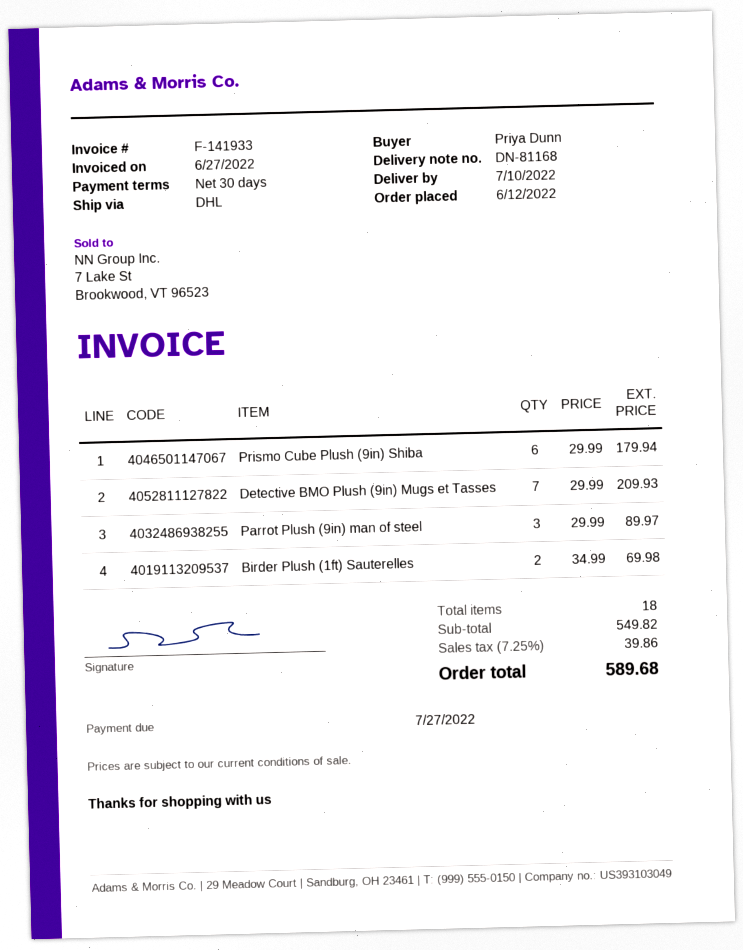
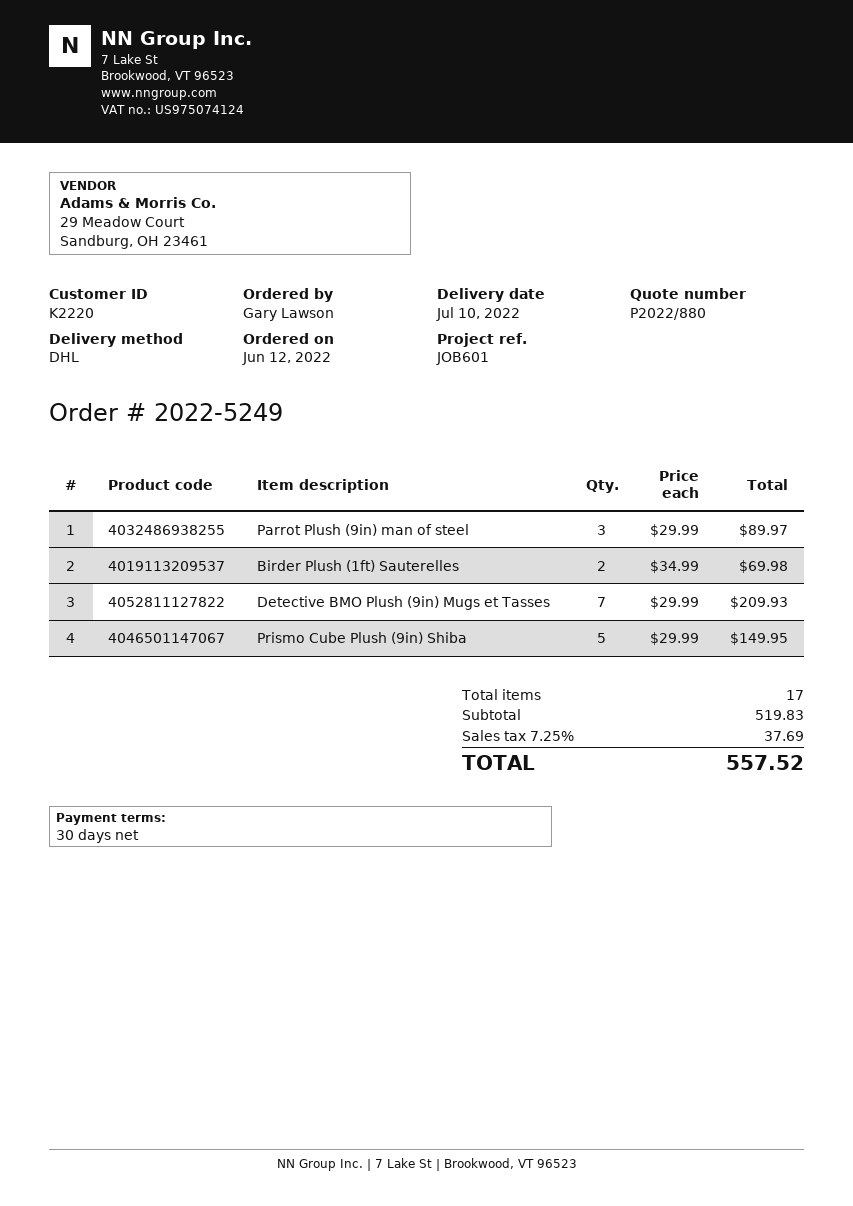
ordered by: Priya Dunn -> Gary Lawson
Prismo Cube Plush (9in) Shiba: 6 x 29.99 = 179.94 -> 5 x 29.99 = 149.95
total quantity: 18 -> 17
subtotal: 549.82 -> 519.83
tax: 7.25% = 39.86 -> 7.25% = 37.69
total: 589.68 -> 557.52

